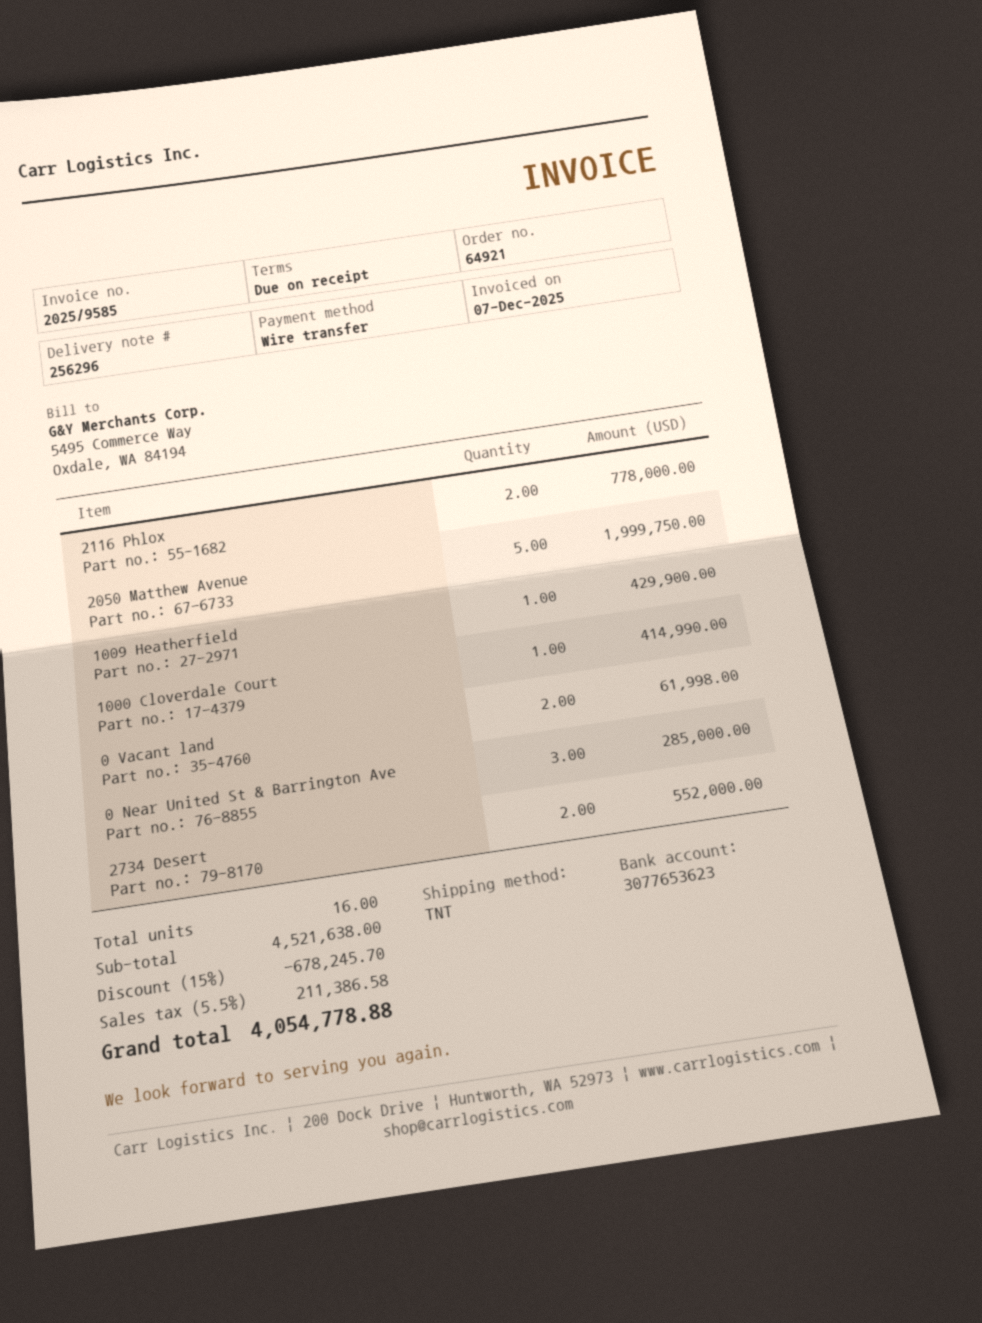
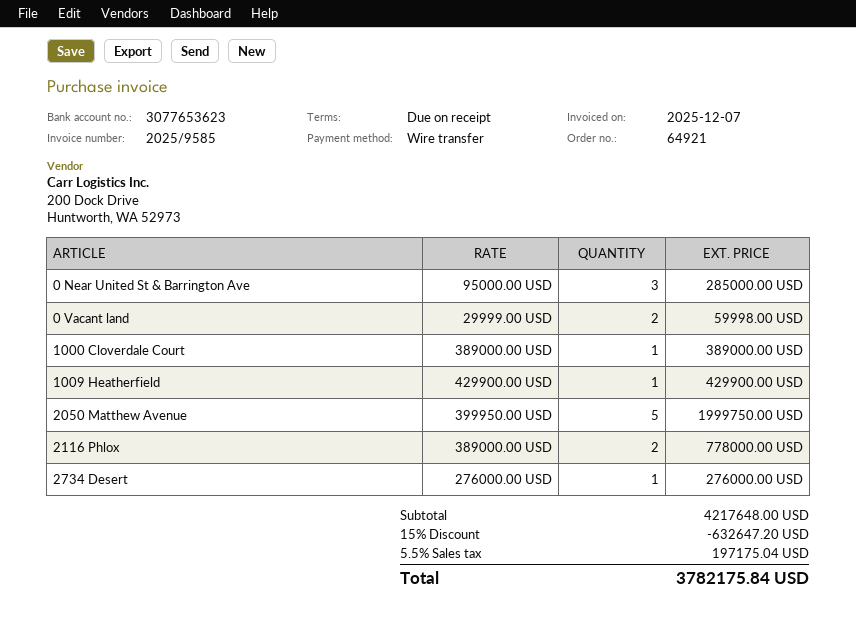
1000 Cloverdale Court: 1 for 414990.00 -> 1 for 389000.00
0 Vacant land: 2 for 61998.00 -> 2 for 59998.00
2734 Desert: 2 for 552000.00 -> 1 for 276000.00
subtotal: 4521638.00 -> 4217648.00
discount: 15% = 678245.70 -> 15% = 632647.20
tax: 5.5% = 211386.58 -> 5.5% = 197175.04
total: 4054778.88 -> 3782175.84

